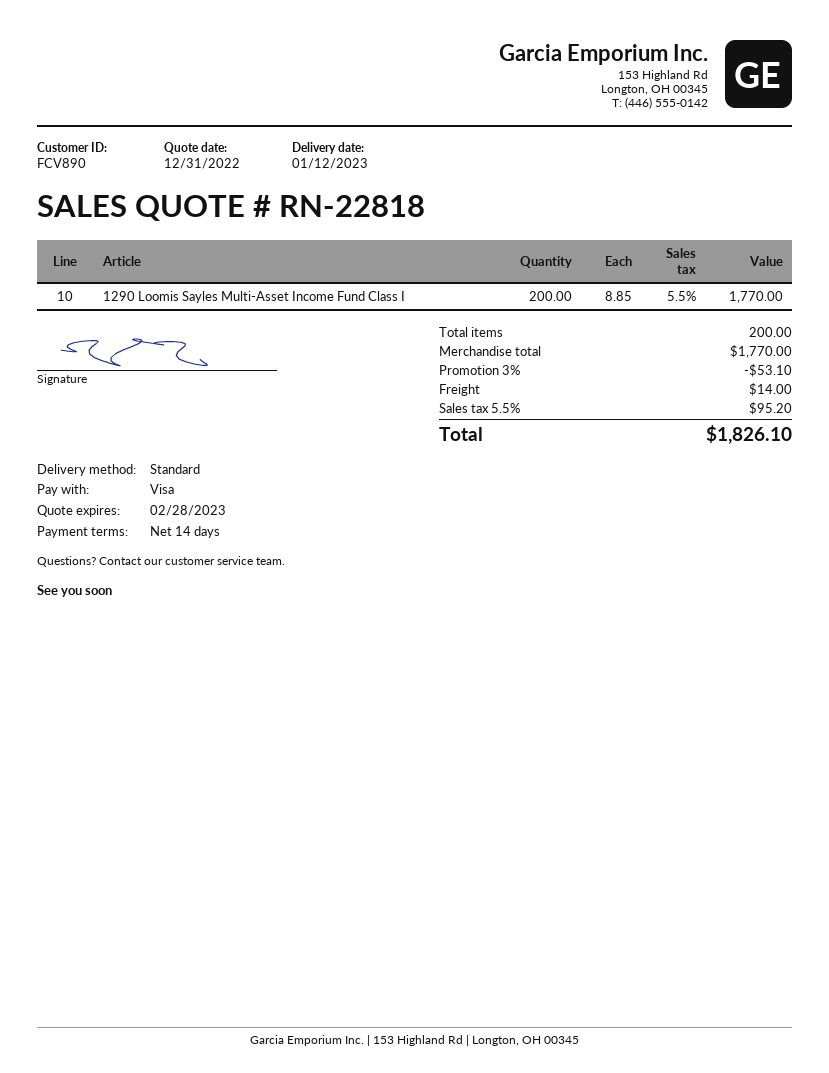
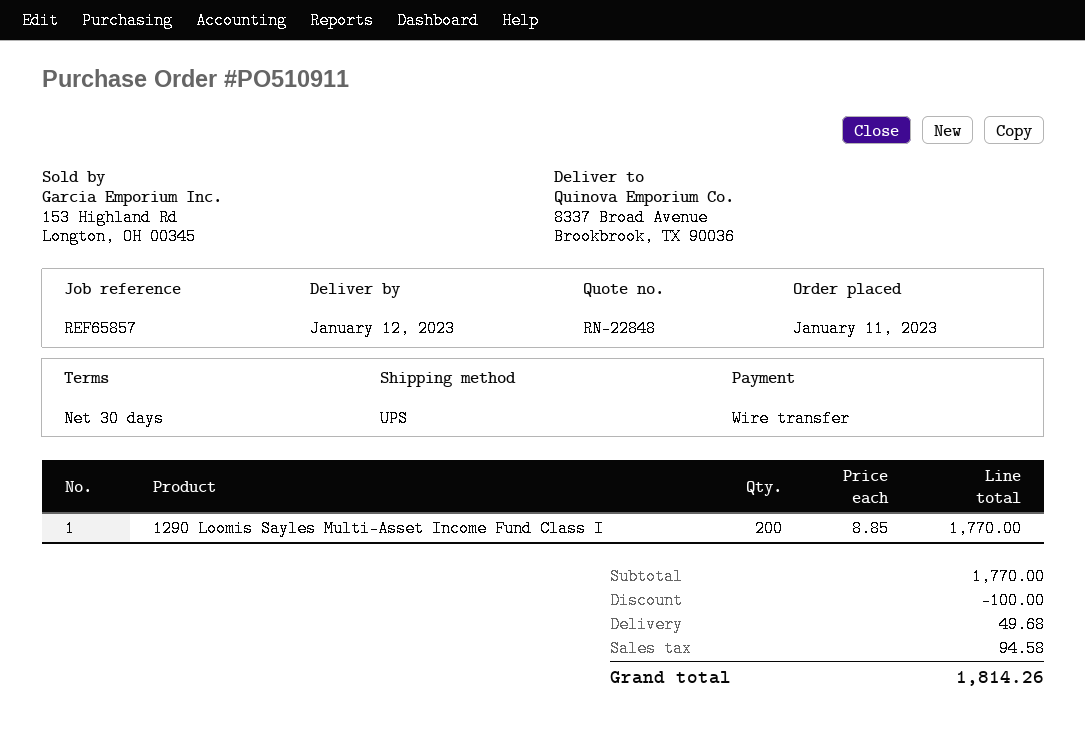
quote number: RN-22818 -> RN-22848
payment terms: 14 days -> 30 days
payment method: Visa -> bank transfer
shipping method: standard -> UPS
discount: 53.10 -> 100.00
shipping: 14.00 -> 49.68
tax: 95.20 -> 94.58
total: 1826.10 -> 1814.26

